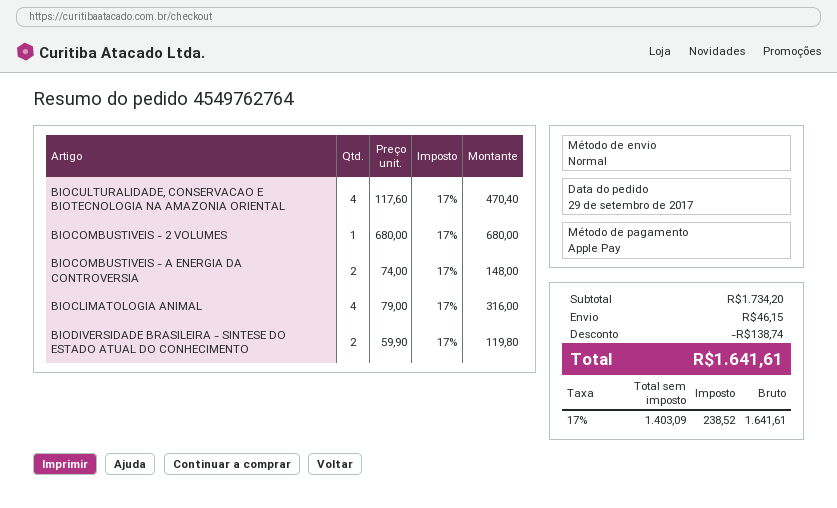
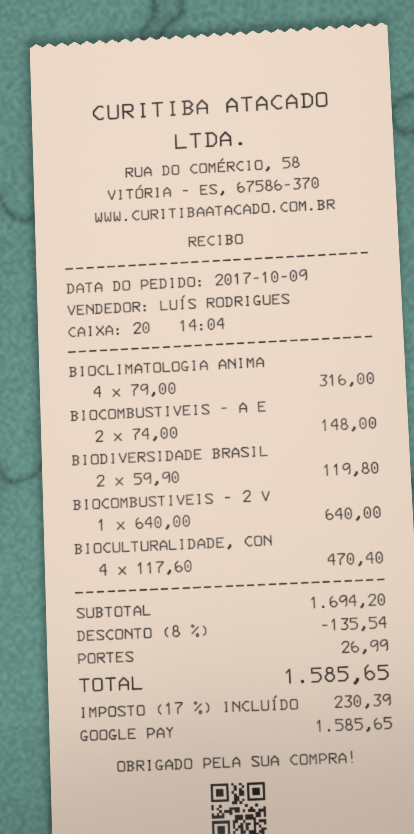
order date: 2017-09-29 -> 2017-10-09
payment method: Apple Pay -> Google Pay
BIOCOMBUSTIVEIS - 2 VOLUMES: 1 x 680.00 = 680.00 -> 1 x 640.00 = 640.00
subtotal: 1734.20 -> 1694.20
discount: 138.74 -> 135.54
shipping: 46.15 -> 26.99
tax: 17% = 238.52 -> 17% = 230.39
total: 1641.61 -> 1585.65

